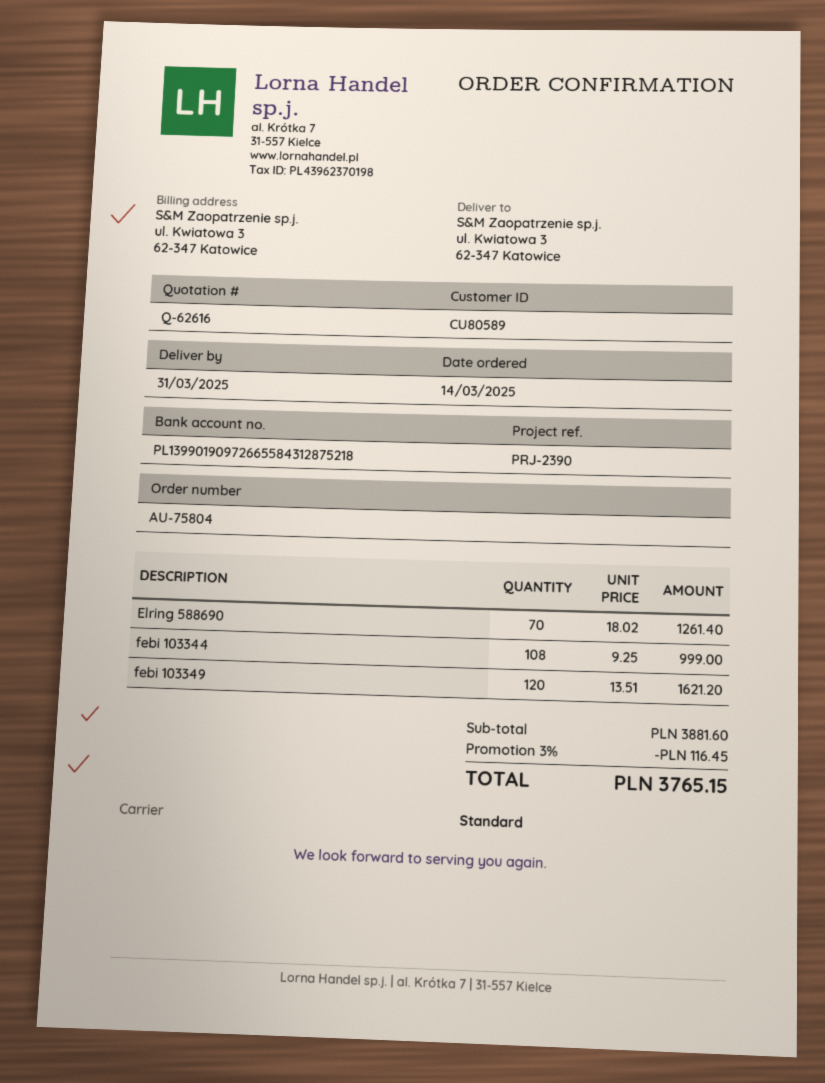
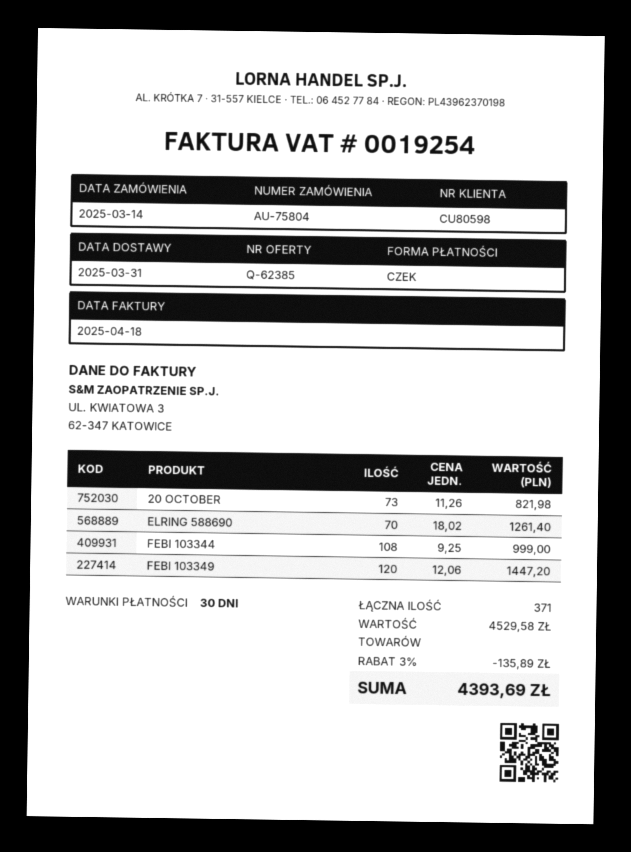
quote number: Q-62616 -> Q-62385
customer number: CU80589 -> CU80598
febi 103349: 120 x 13.51 = 1621.20 -> 120 x 12.06 = 1447.20
20 OCTOBER: none -> 73 x 11.26 = 821.98
subtotal: 3881.60 -> 4529.58
discount: 3% = 116.45 -> 3% = 135.89
total: 3765.15 -> 4393.69

